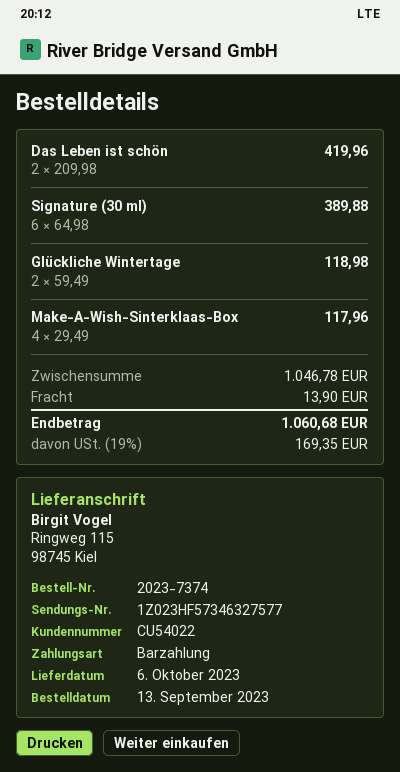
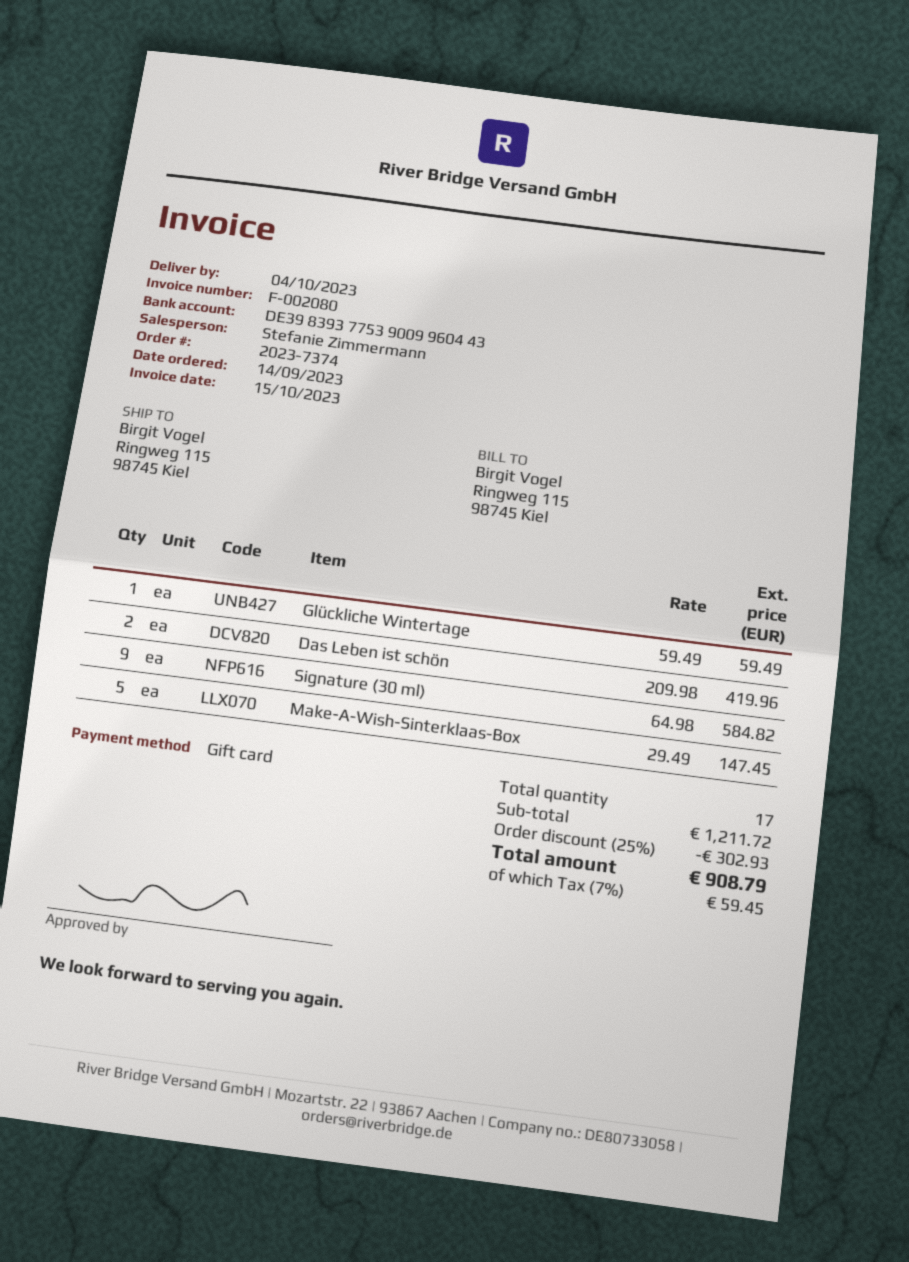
order date: 2023-09-13 -> 2023-09-14
delivery date: 2023-10-06 -> 2023-10-04
payment method: cash -> gift card
Signature (30 ml): 6 x 64.98 = 389.88 -> 9 x 64.98 = 584.82
Glückliche Wintertage: 2 x 59.49 = 118.98 -> 1 x 59.49 = 59.49
Make-A-Wish-Sinterklaas-Box: 4 x 29.49 = 117.96 -> 5 x 29.49 = 147.45
subtotal: 1046.78 -> 1211.72
discount: none -> 25% = 302.93
shipping: 13.90 -> none
tax: 19% = 169.35 -> 7% = 59.45
total: 1060.68 -> 908.79

